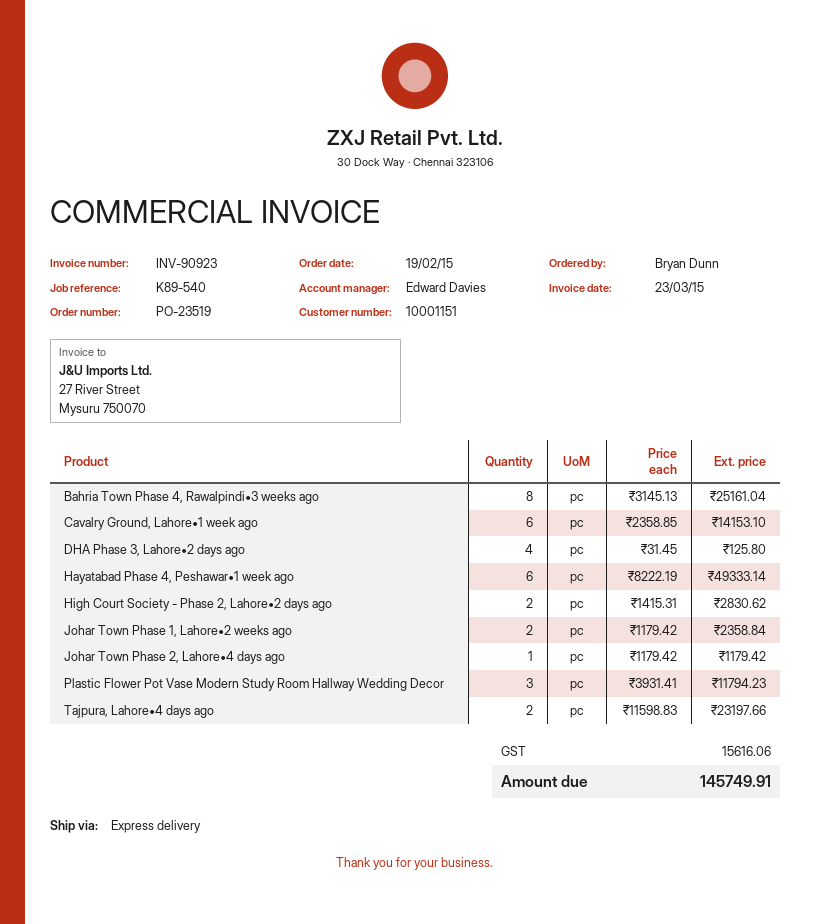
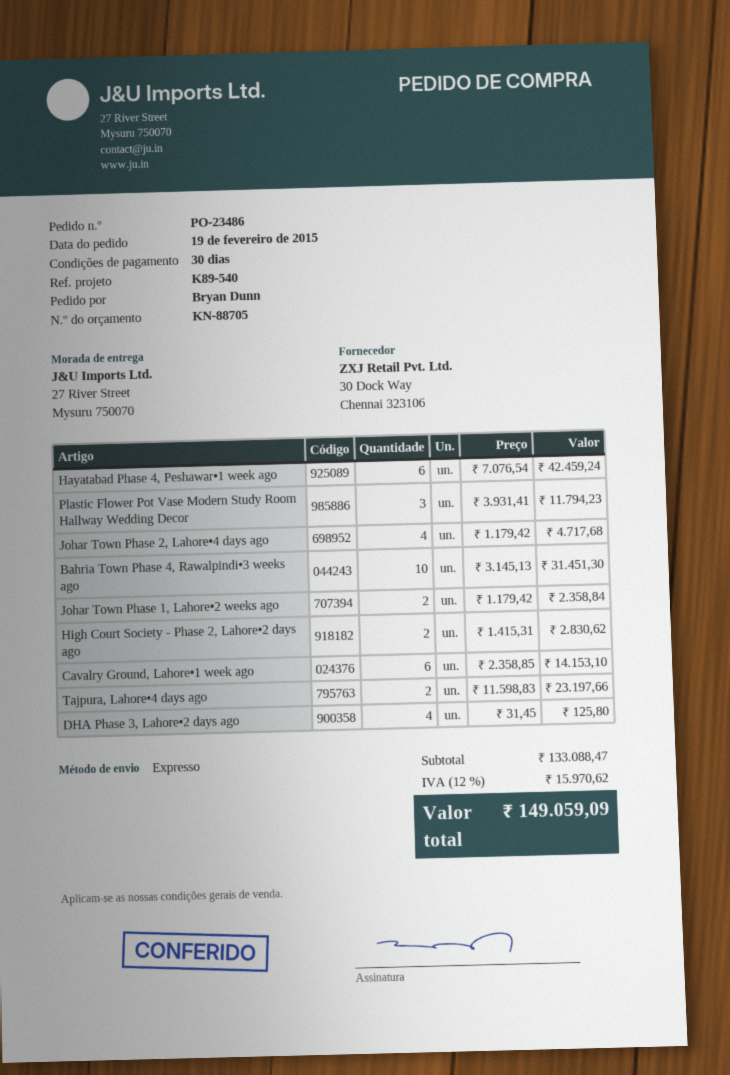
order number: PO-23519 -> PO-23486
Bahria Town Phase 4, Rawalpindi•3 weeks ago: 8 x 3145.13 = 25161.04 -> 10 x 3145.13 = 31451.30
Hayatabad Phase 4, Peshawar•1 week ago: 6 x 8222.19 = 49333.14 -> 6 x 7076.54 = 42459.24
Johar Town Phase 2, Lahore•4 days ago: 1 x 1179.42 = 1179.42 -> 4 x 1179.42 = 4717.68
tax: 15616.06 -> 15970.62
total: 145749.91 -> 149059.09

